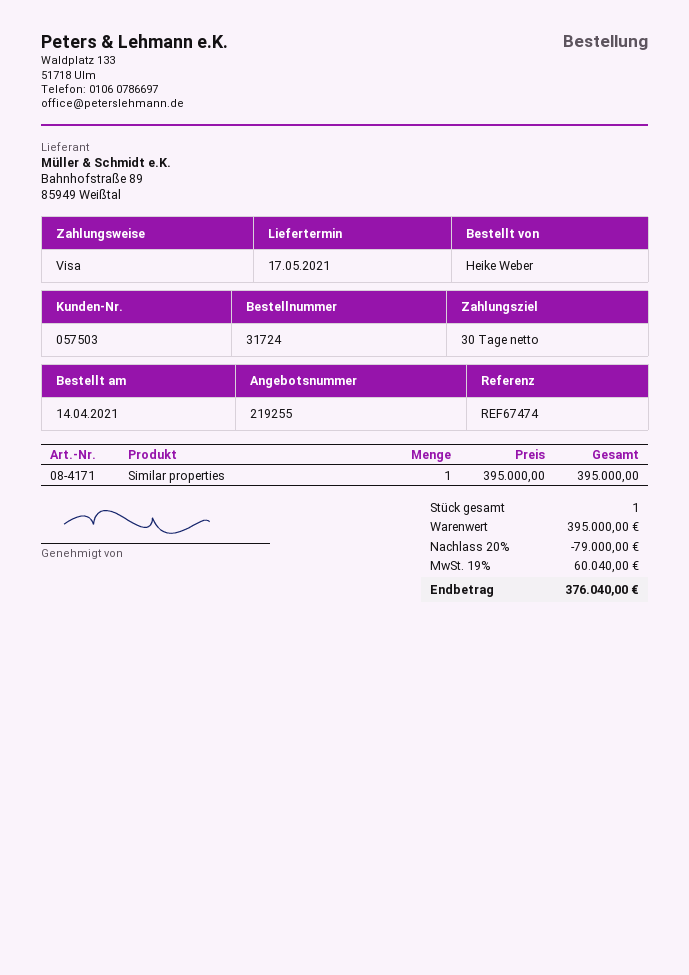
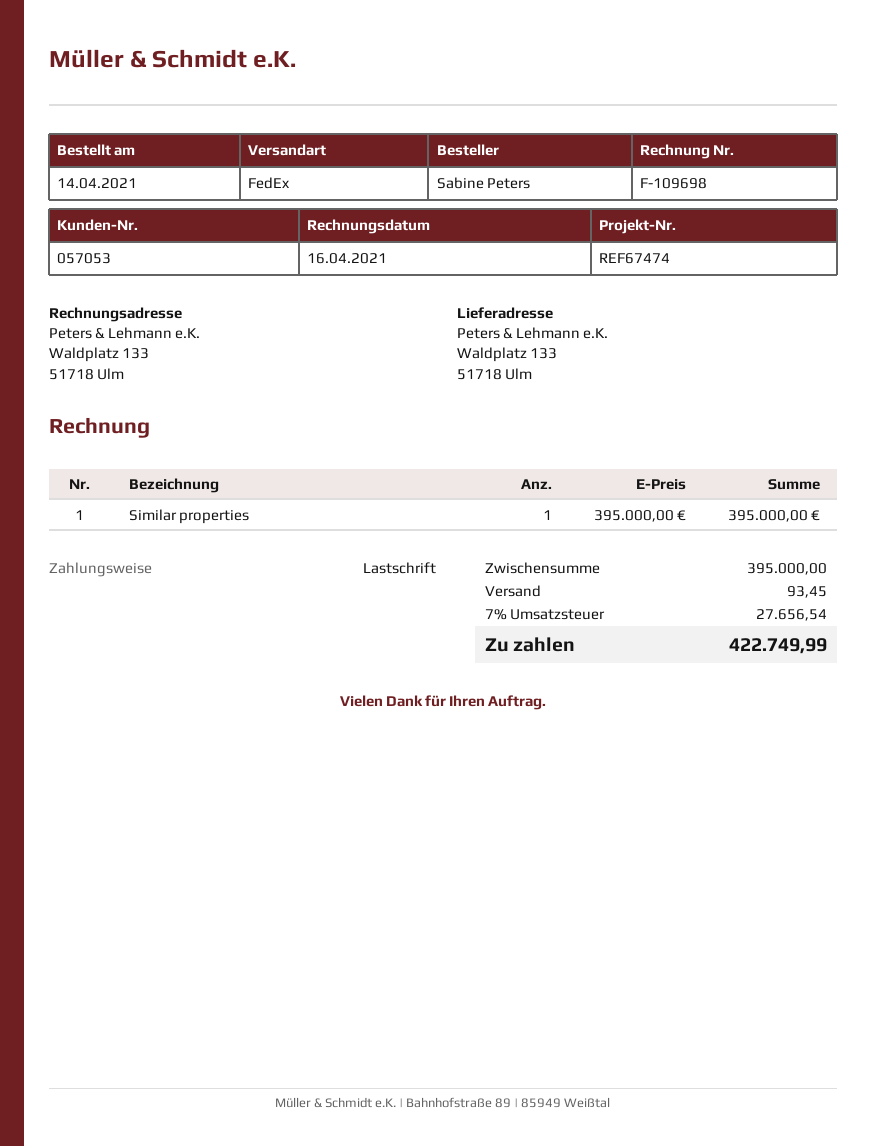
customer number: 057503 -> 057053
ordered by: Heike Weber -> Sabine Peters
payment method: Visa -> direct debit
discount: 20% = 79000.00 -> none
shipping: none -> 93.45
tax: 19% = 60040.00 -> 7% = 27656.54
total: 376040.00 -> 422749.99

